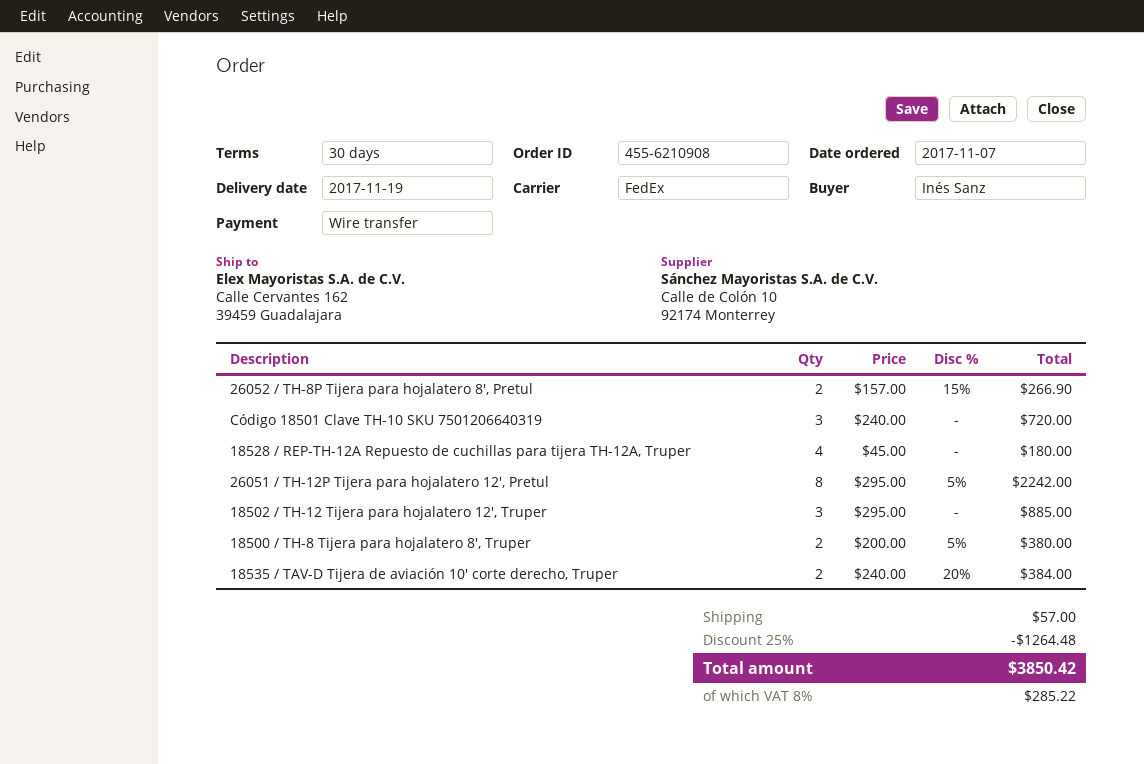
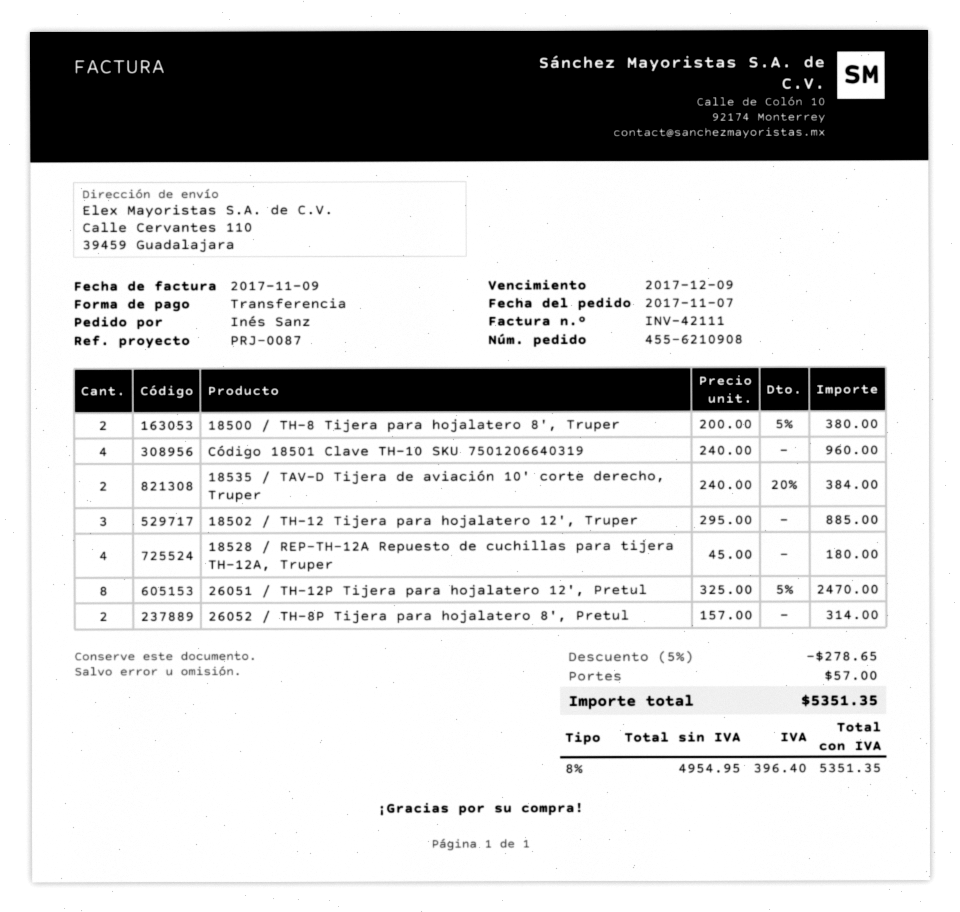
ship to: Calle Cervantes 162, 39459 Guadalajara -> Calle Cervantes 110, 39459 Guadalajara
26052 / TH-8P Tijera para hojalatero 8', Pretul: 2 x 157.00 - 15% = 266.90 -> 2 x 157.00 = 314.00
Código 18501 Clave TH-10 SKU 7501206640319: 3 x 240.00 = 720.00 -> 4 x 240.00 = 960.00
26051 / TH-12P Tijera para hojalatero 12', Pretul: 8 x 295.00 - 5% = 2242.00 -> 8 x 325.00 - 5% = 2470.00
discount: 25% = 1264.48 -> 5% = 278.65
tax: 8% = 285.22 -> 8% = 396.40
total: 3850.42 -> 5351.35

